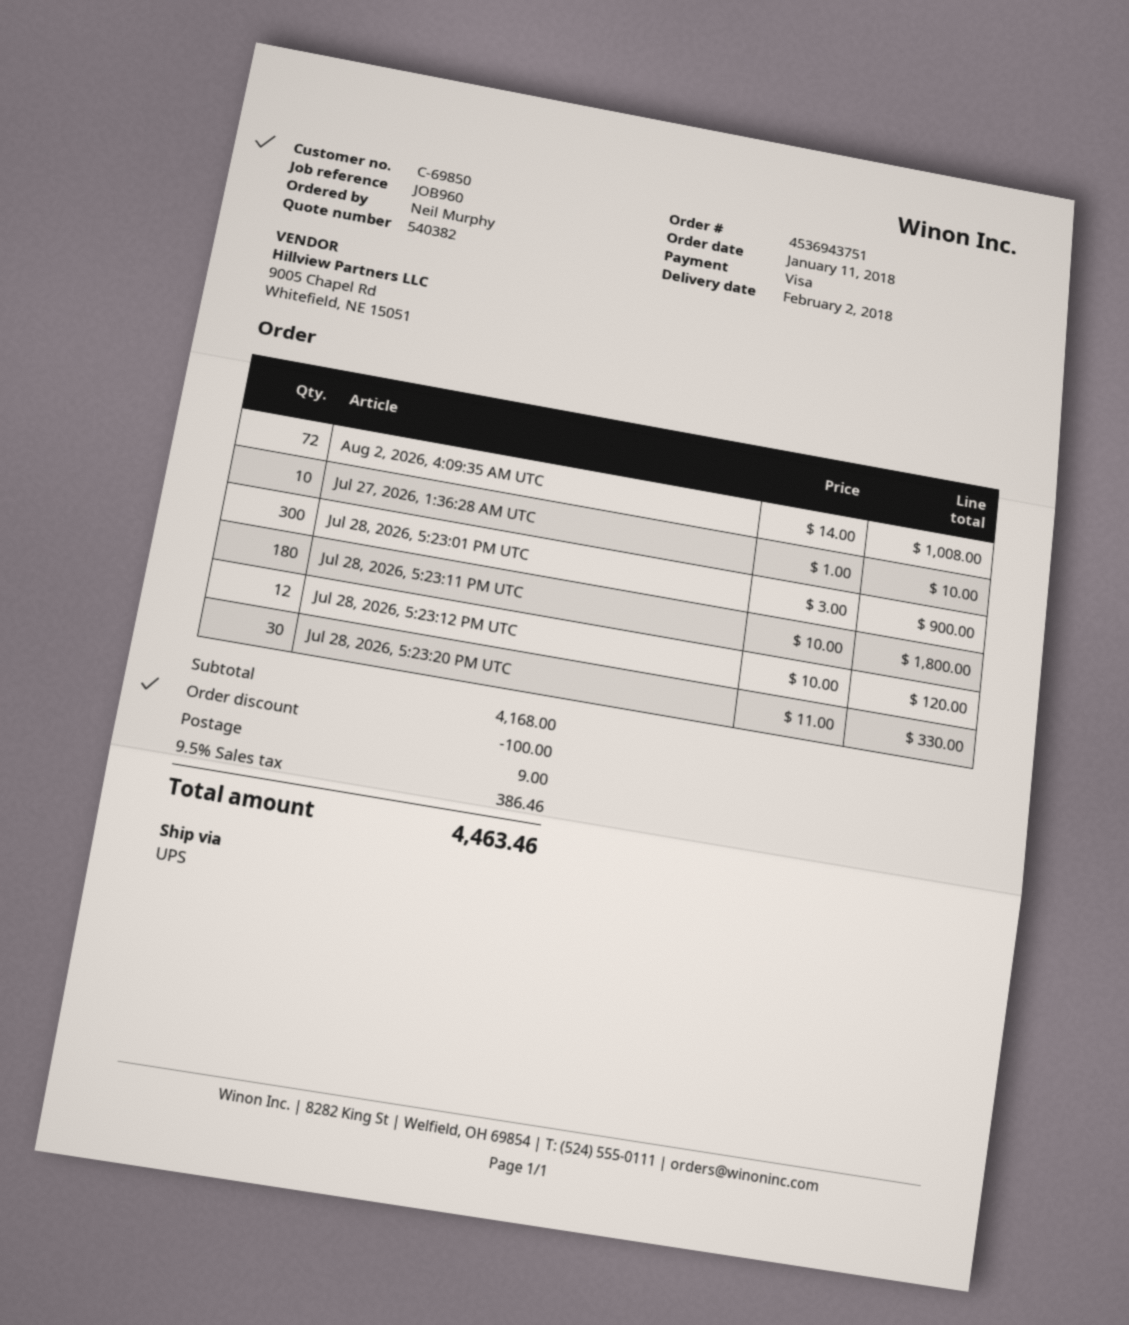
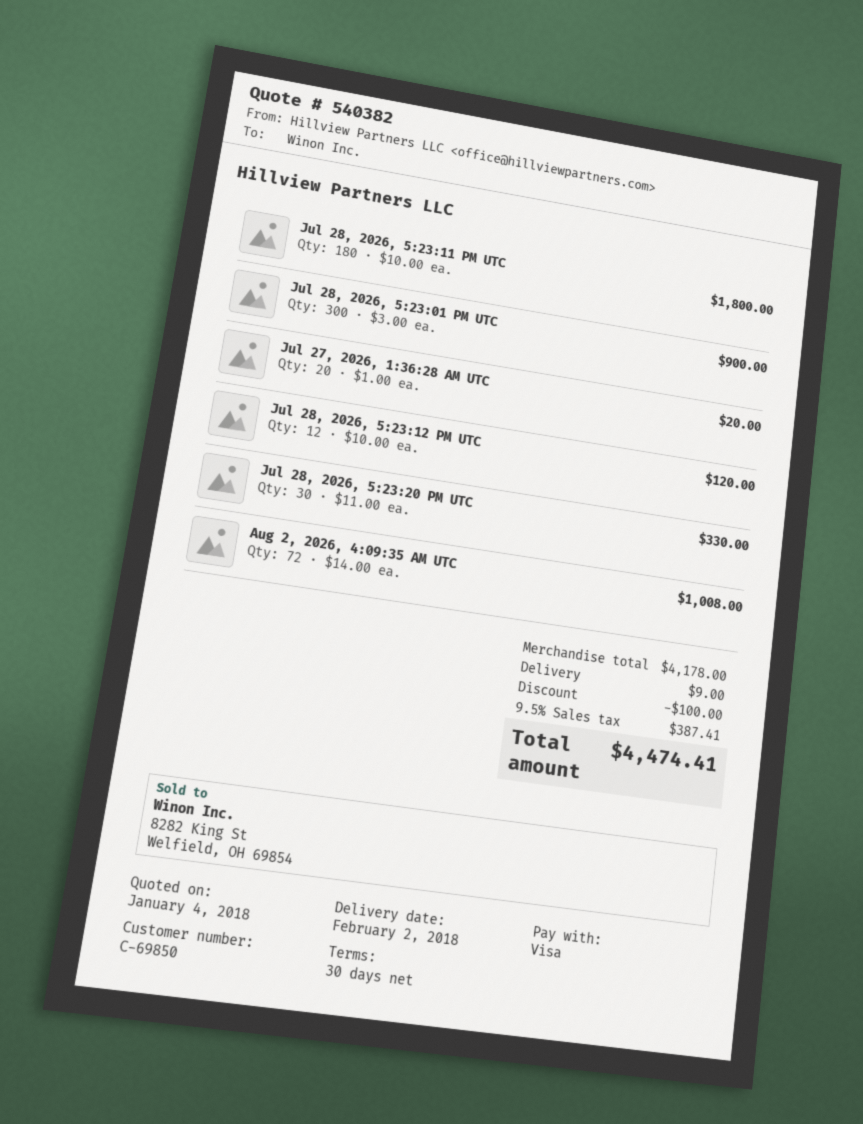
Jul 27, 2026, 1:36:28 AM UTC: 10 x 1.00 = 10.00 -> 20 x 1.00 = 20.00
subtotal: 4168.00 -> 4178.00
tax: 9.5% = 386.46 -> 9.5% = 387.41
total: 4463.46 -> 4474.41

